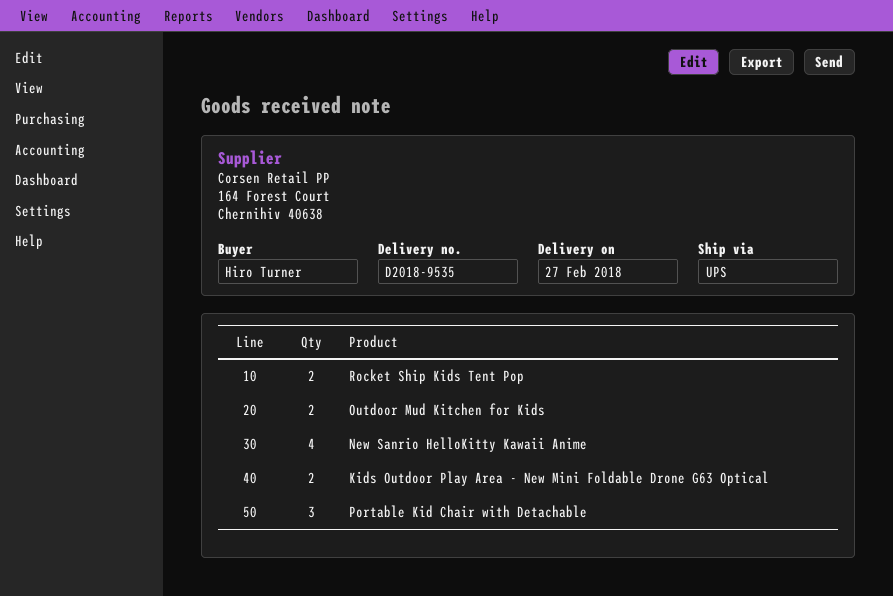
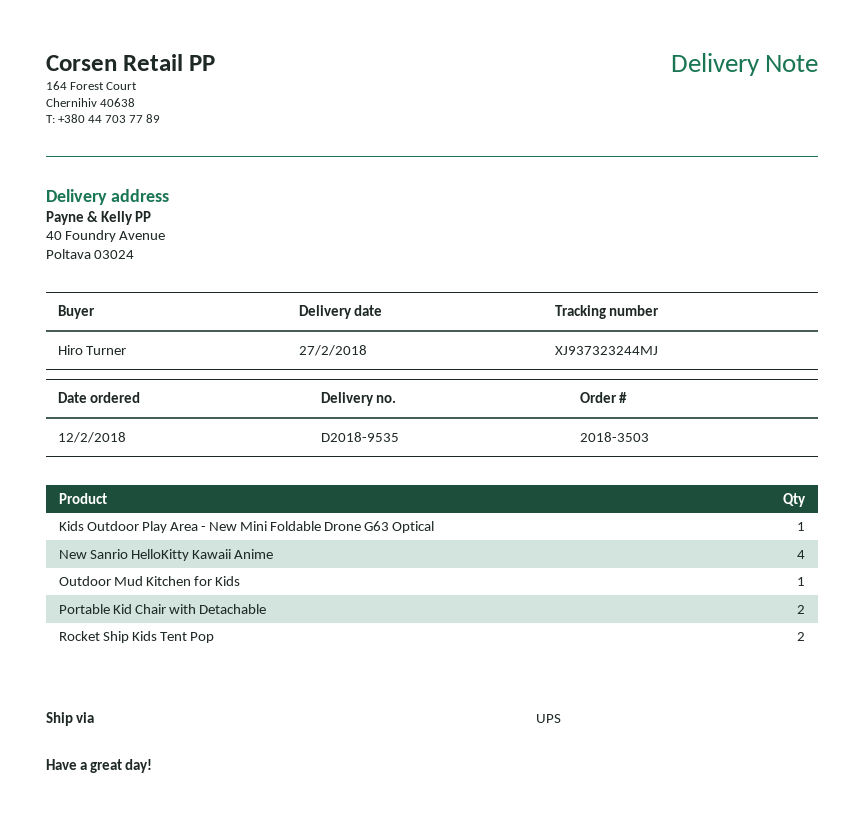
Outdoor Mud Kitchen for Kids: 2 -> 1
Kids Outdoor Play Area - New Mini Foldable Drone G63 Optical: 2 -> 1
Portable Kid Chair with Detachable: 3 -> 2

